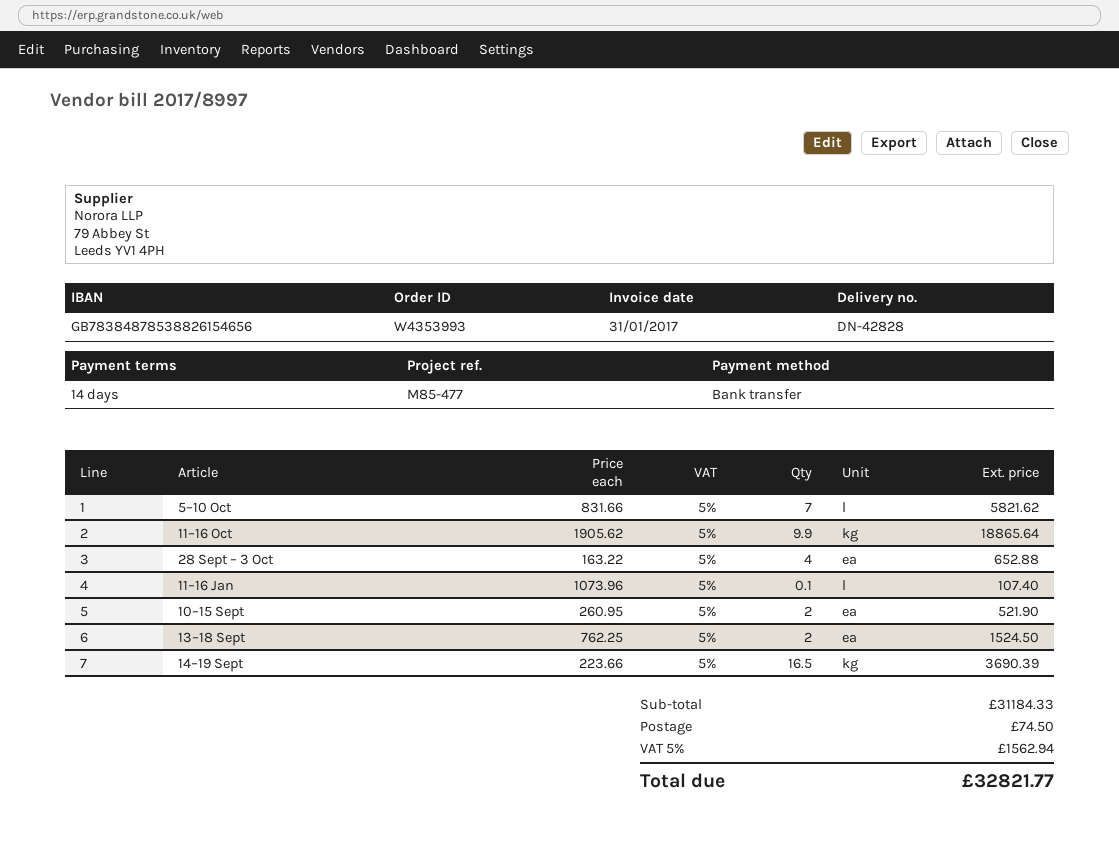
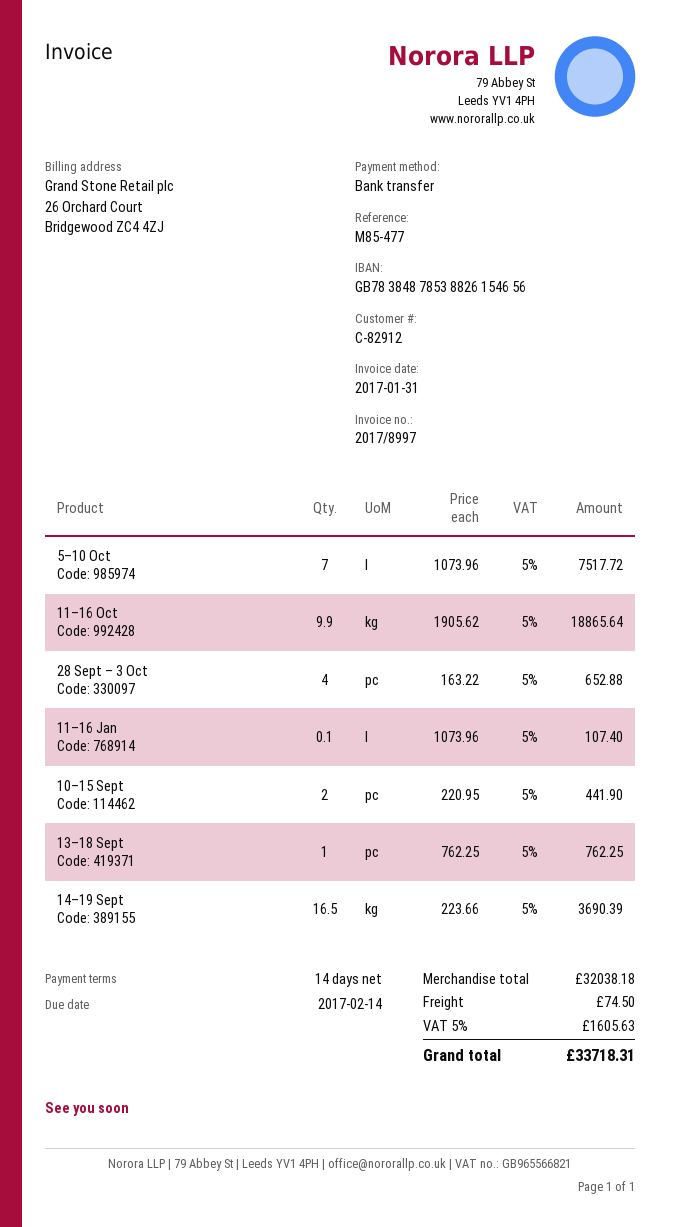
5–10 Oct: 7 x 831.66 = 5821.62 -> 7 x 1073.96 = 7517.72
10–15 Sept: 2 x 260.95 = 521.90 -> 2 x 220.95 = 441.90
13–18 Sept: 2 x 762.25 = 1524.50 -> 1 x 762.25 = 762.25
subtotal: 31184.33 -> 32038.18
tax: 5% = 1562.94 -> 5% = 1605.63
total: 32821.77 -> 33718.31

